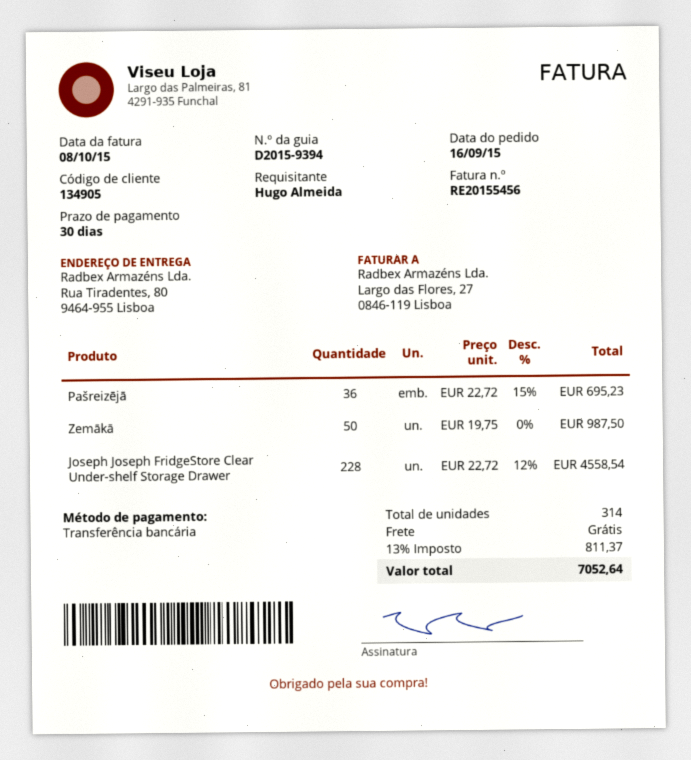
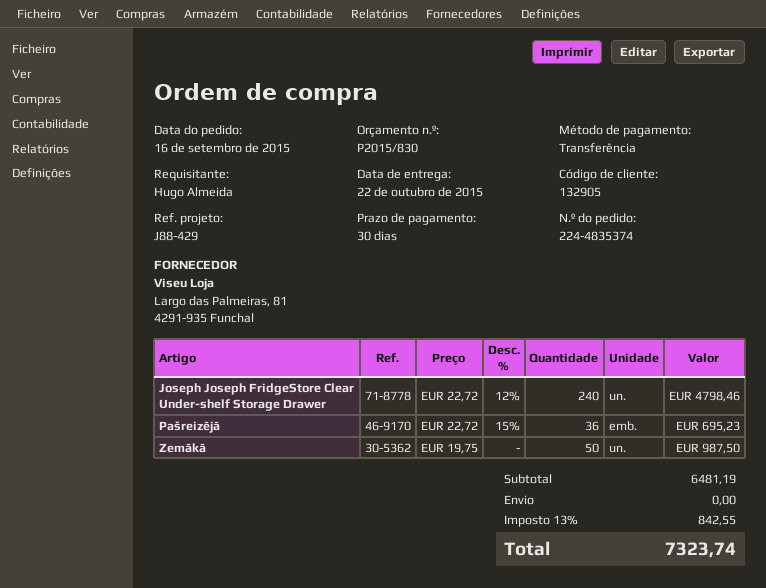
customer number: 134905 -> 132905
Joseph Joseph FridgeStore Clear Under-shelf Storage Drawer: 228 x 22.72 - 12% = 4558.54 -> 240 x 22.72 - 12% = 4798.46
tax: 13% = 811.37 -> 13% = 842.55
total: 7052.64 -> 7323.74

